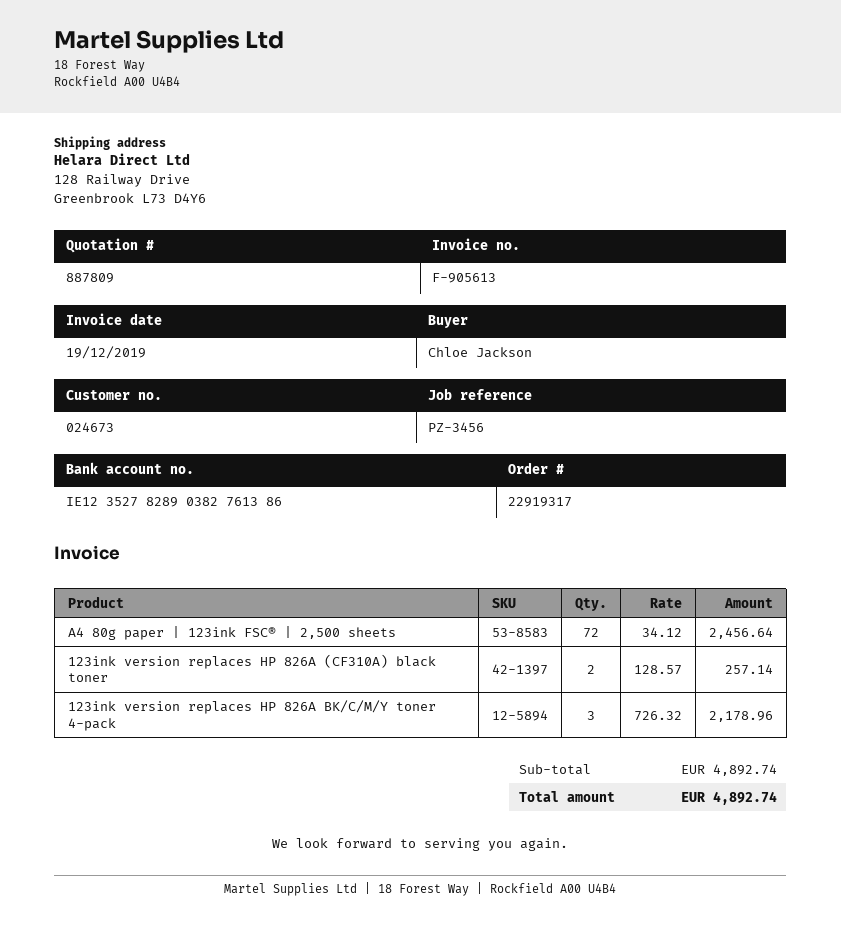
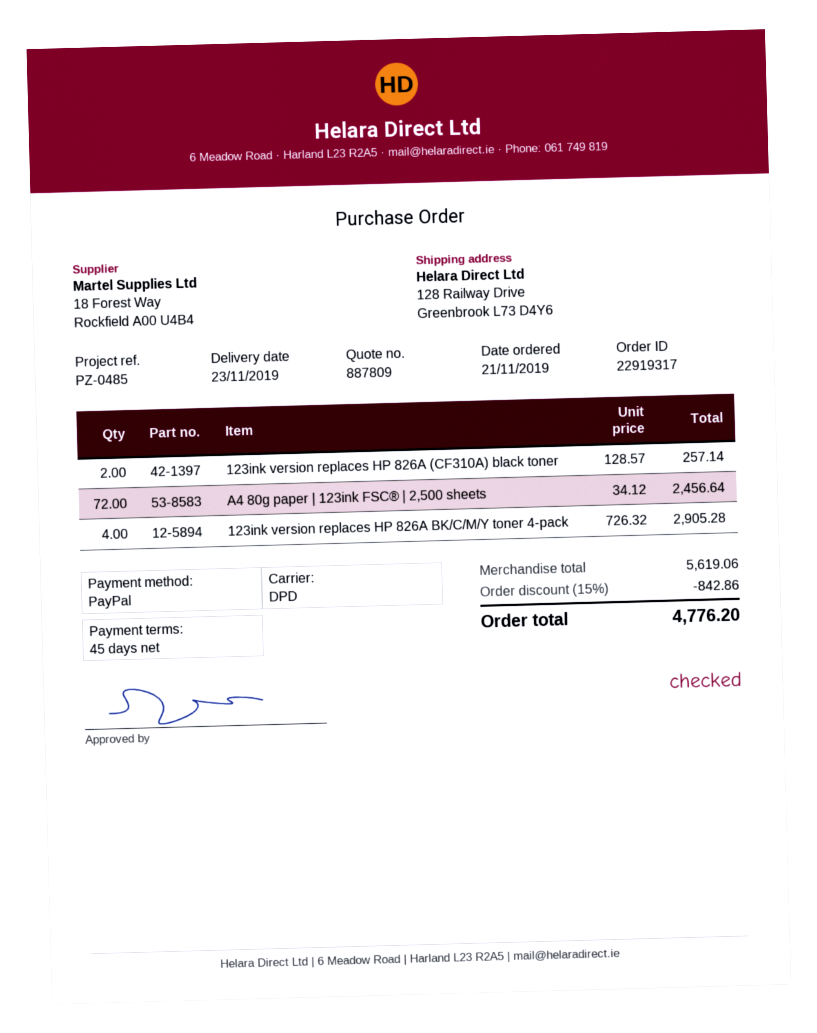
reference: PZ-3456 -> PZ-0485
123ink version replaces HP 826A BK/C/M/Y toner 4-pack: 3 x 726.32 = 2178.96 -> 4 x 726.32 = 2905.28
subtotal: 4892.74 -> 5619.06
discount: none -> 15% = 842.86
total: 4892.74 -> 4776.20

